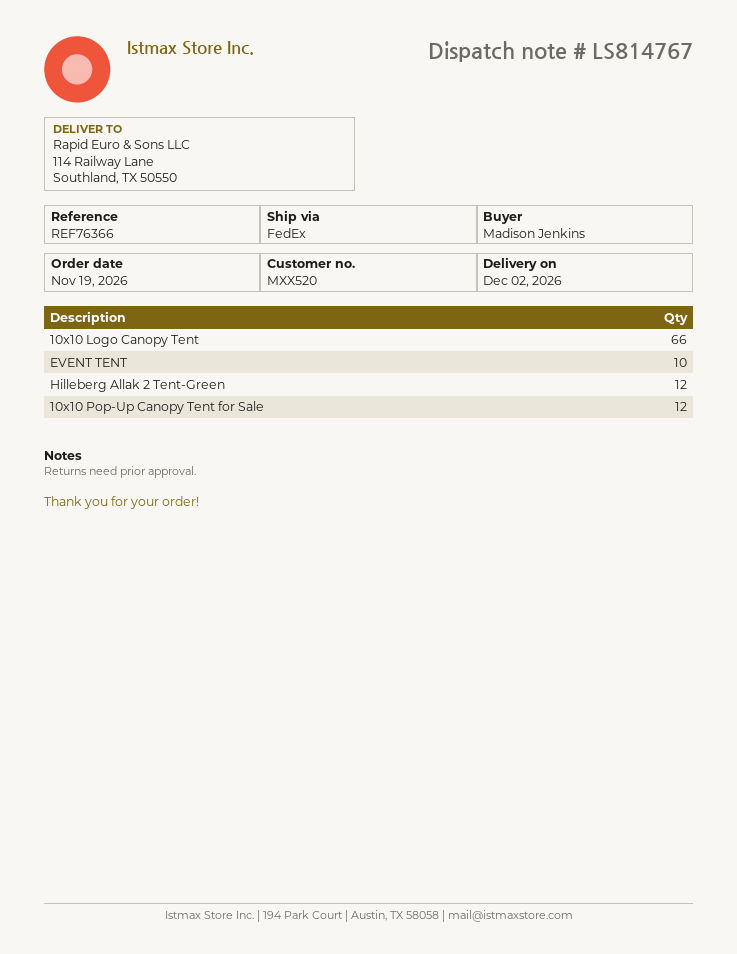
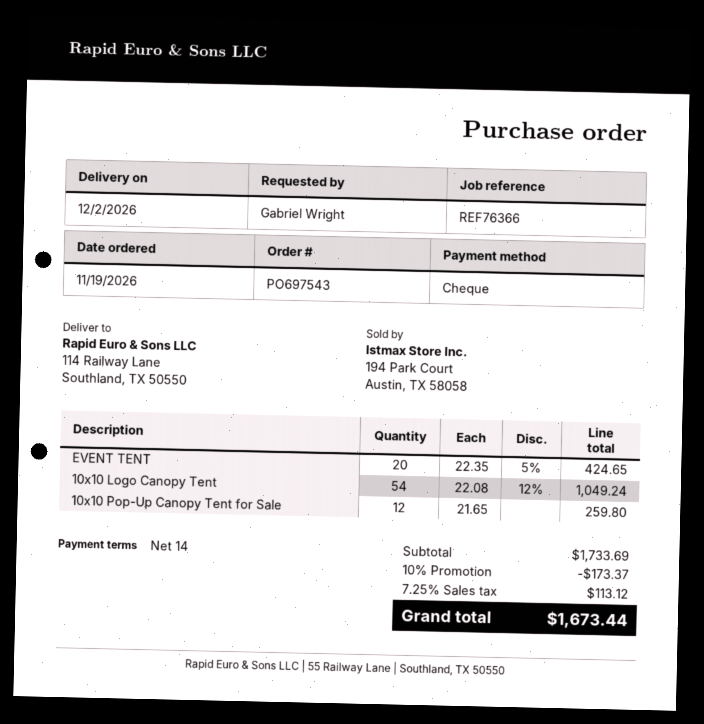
ordered by: Madison Jenkins -> Gabriel Wright
10x10 Logo Canopy Tent: 66 -> 54
EVENT TENT: 10 -> 20
Hilleberg Allak 2 Tent-Green: 12 -> none

